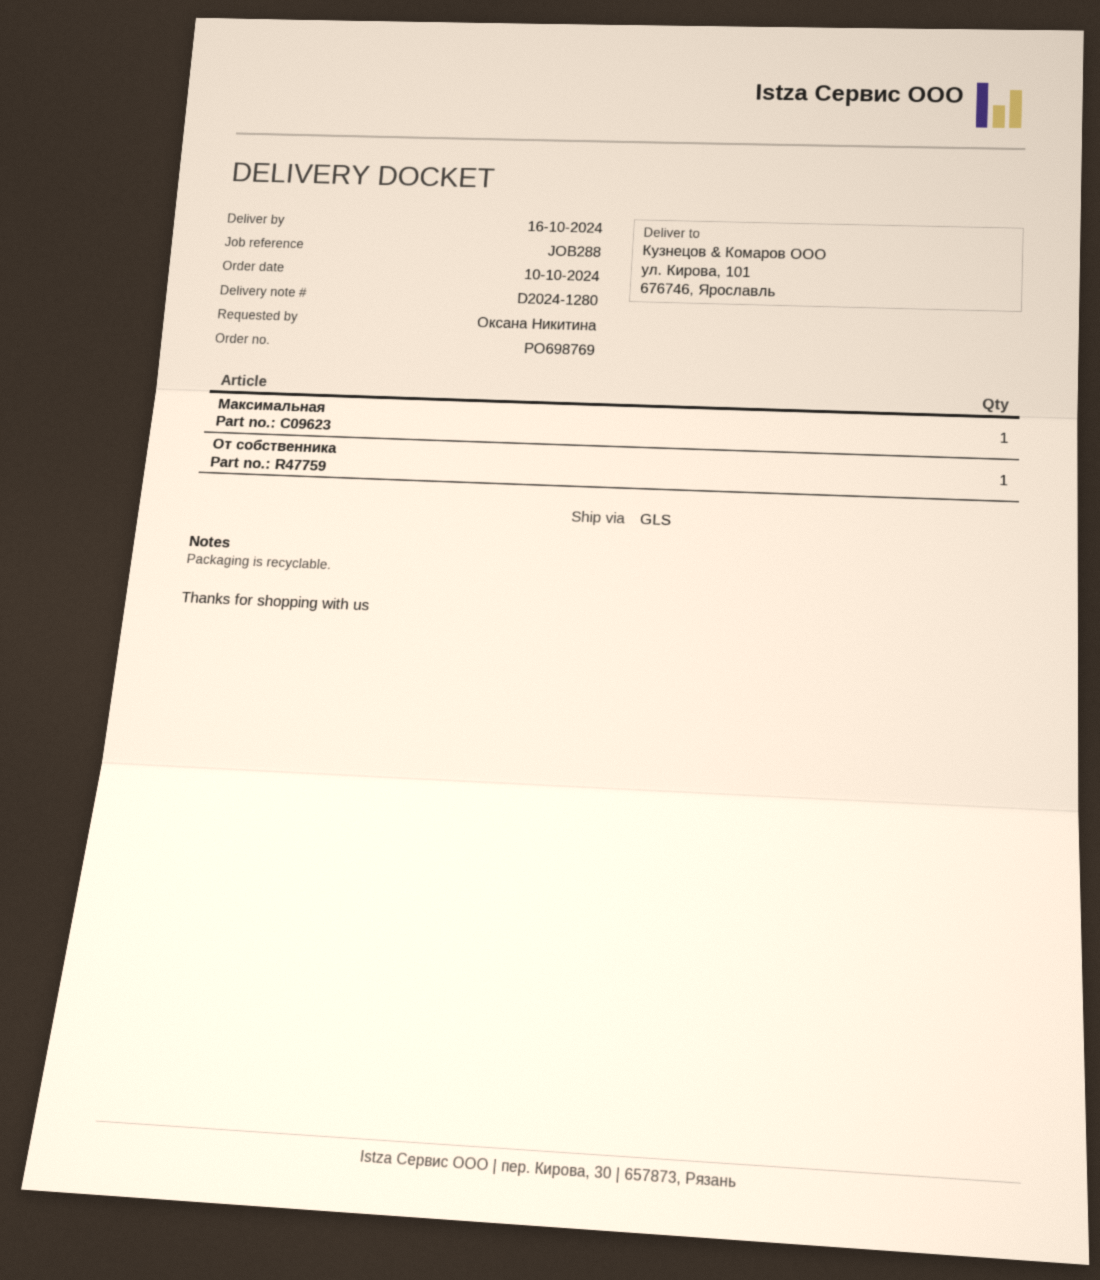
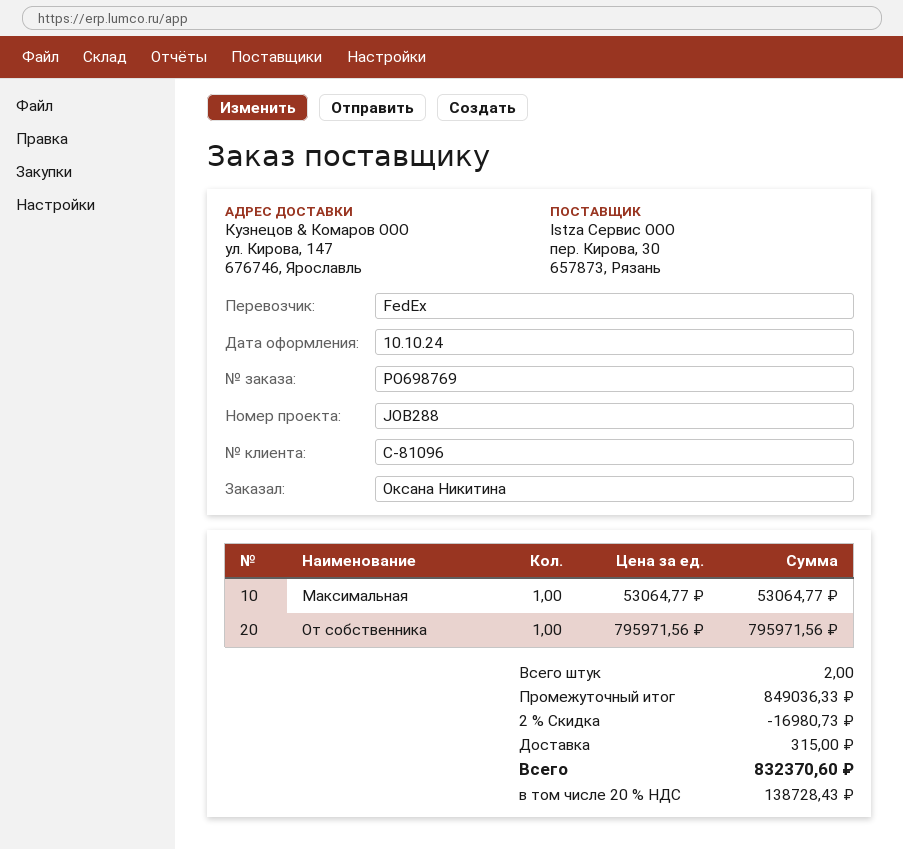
shipping method: GLS -> FedEx
ship to: ул. Кирова, 101, 676746, Ярославль -> ул. Кирова, 147, 676746, Ярославль

